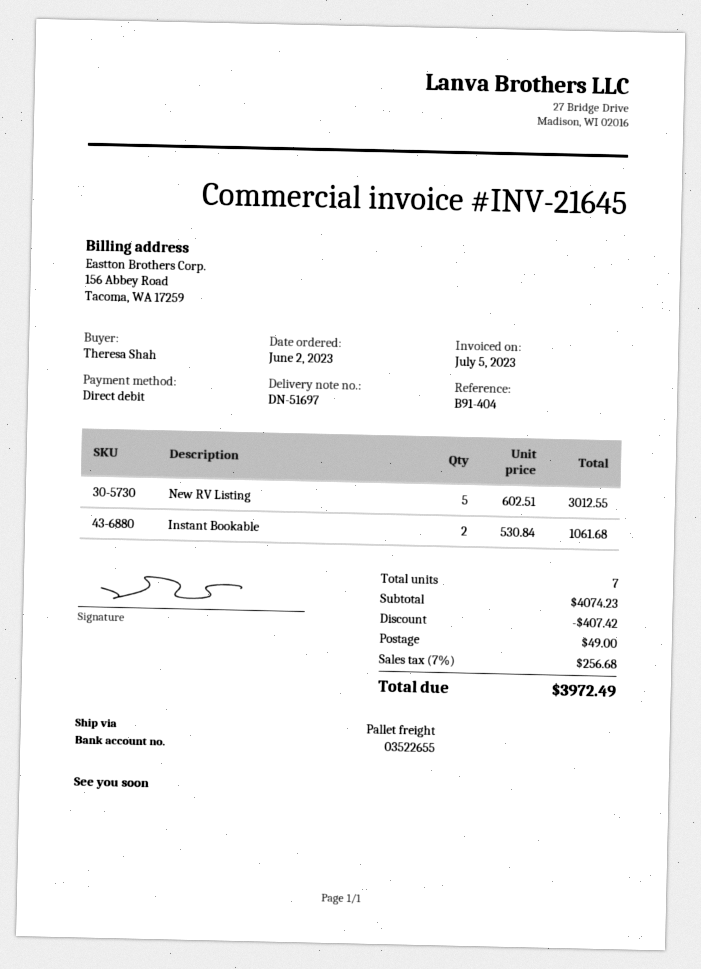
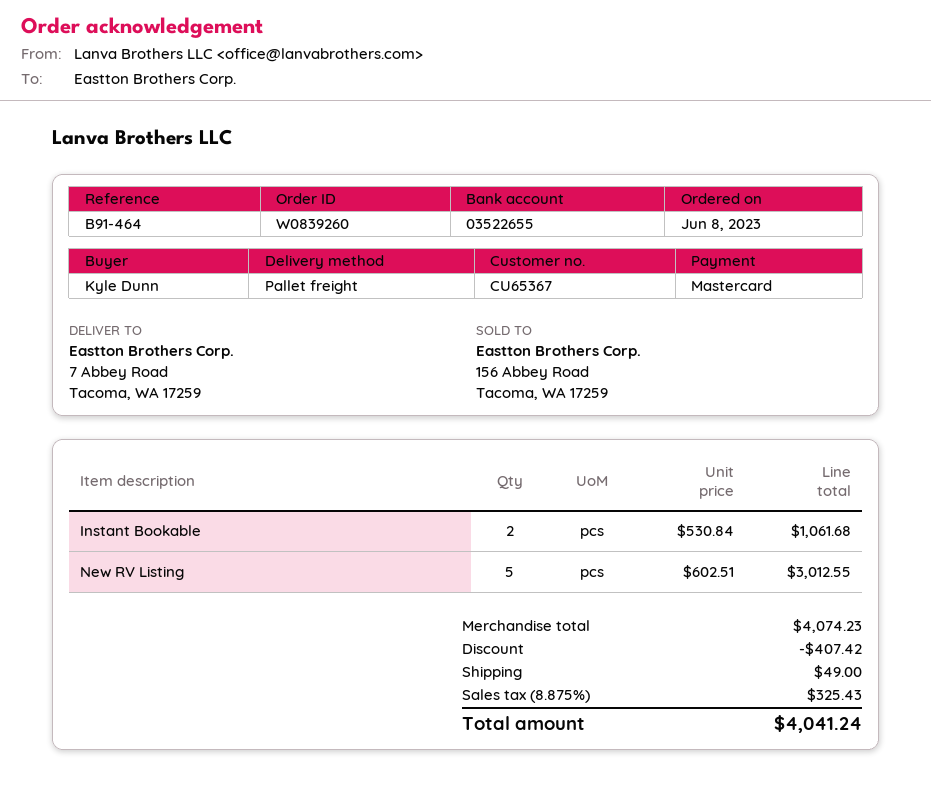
order date: 2023-06-02 -> 2023-06-08
reference: B91-404 -> B91-464
ordered by: Theresa Shah -> Kyle Dunn
payment method: direct debit -> Mastercard
tax: 7% = 256.68 -> 8.875% = 325.43
total: 3972.49 -> 4041.24

